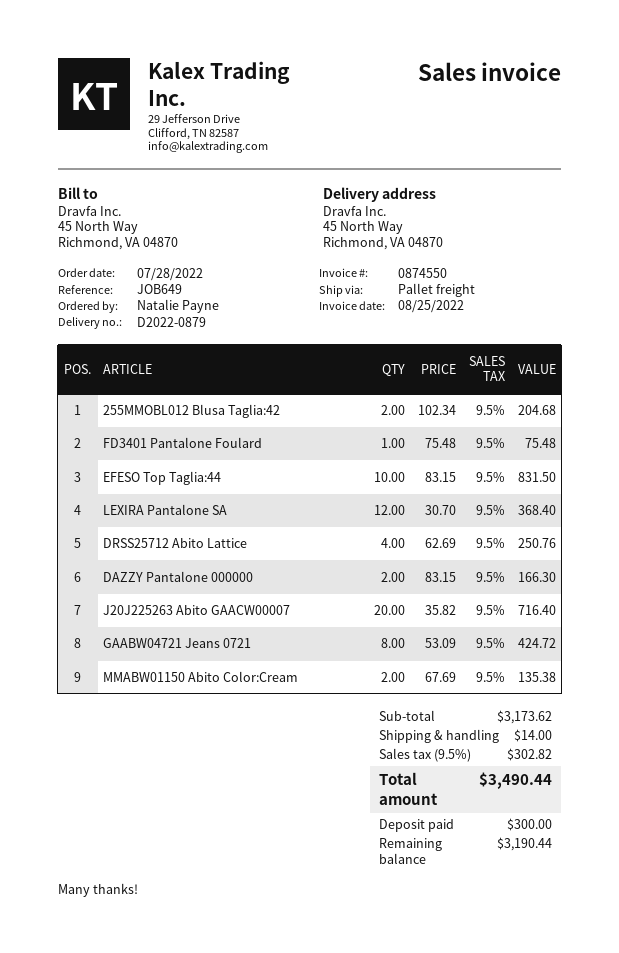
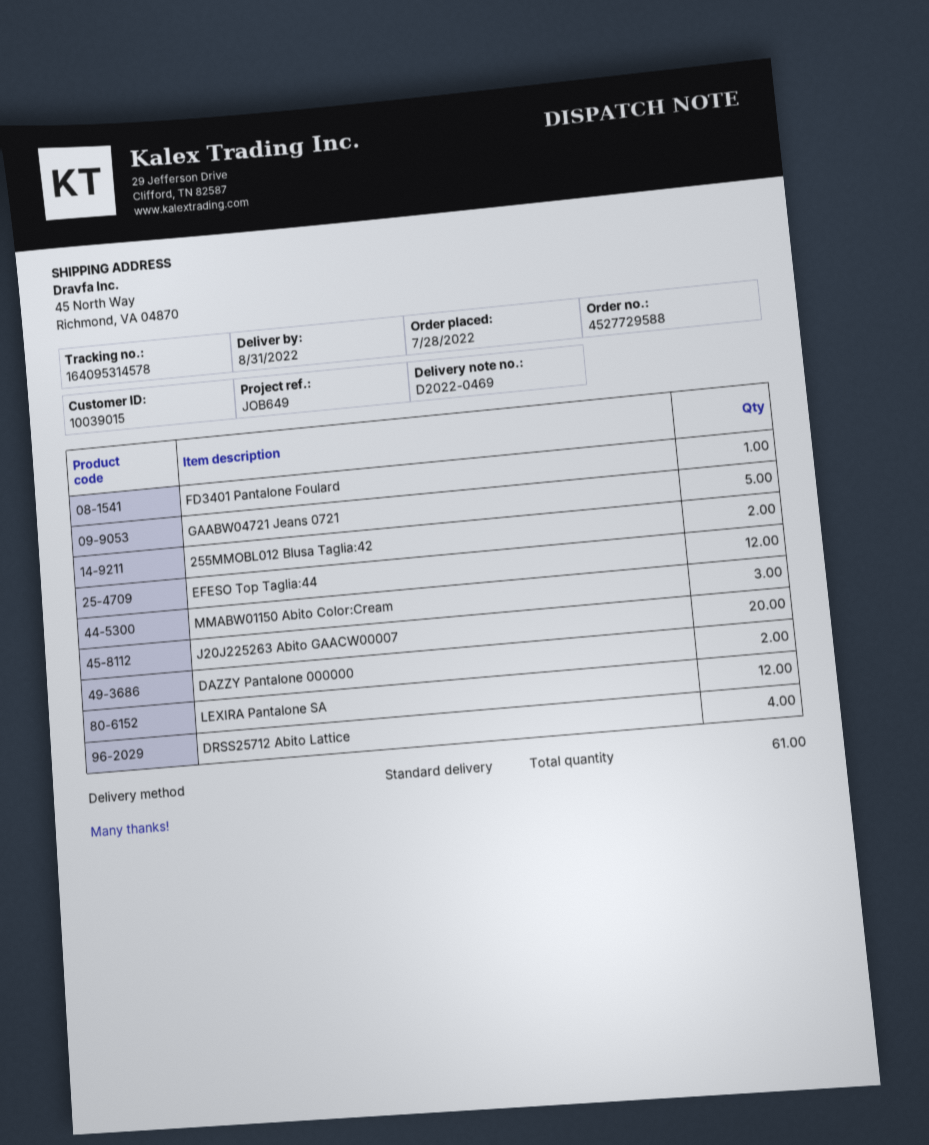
delivery note number: D2022-0879 -> D2022-0469
shipping method: pallet freight -> standard
EFESO Top Taglia:44: 10 -> 12
GAABW04721 Jeans 0721: 8 -> 5
MMABW01150 Abito Color:Cream: 2 -> 3

